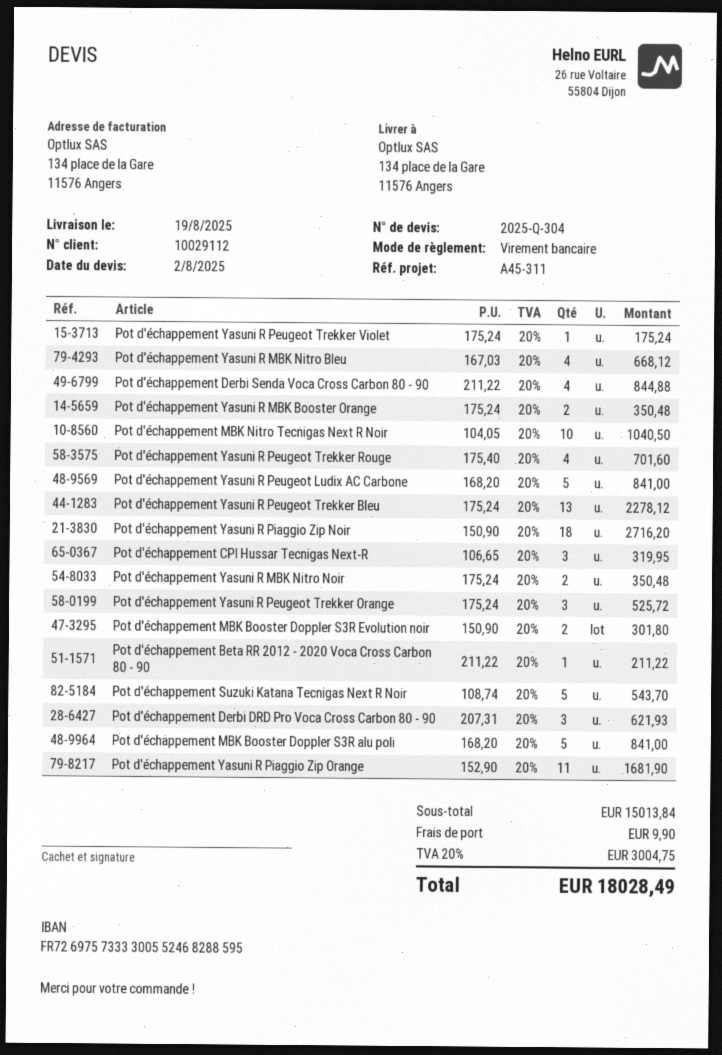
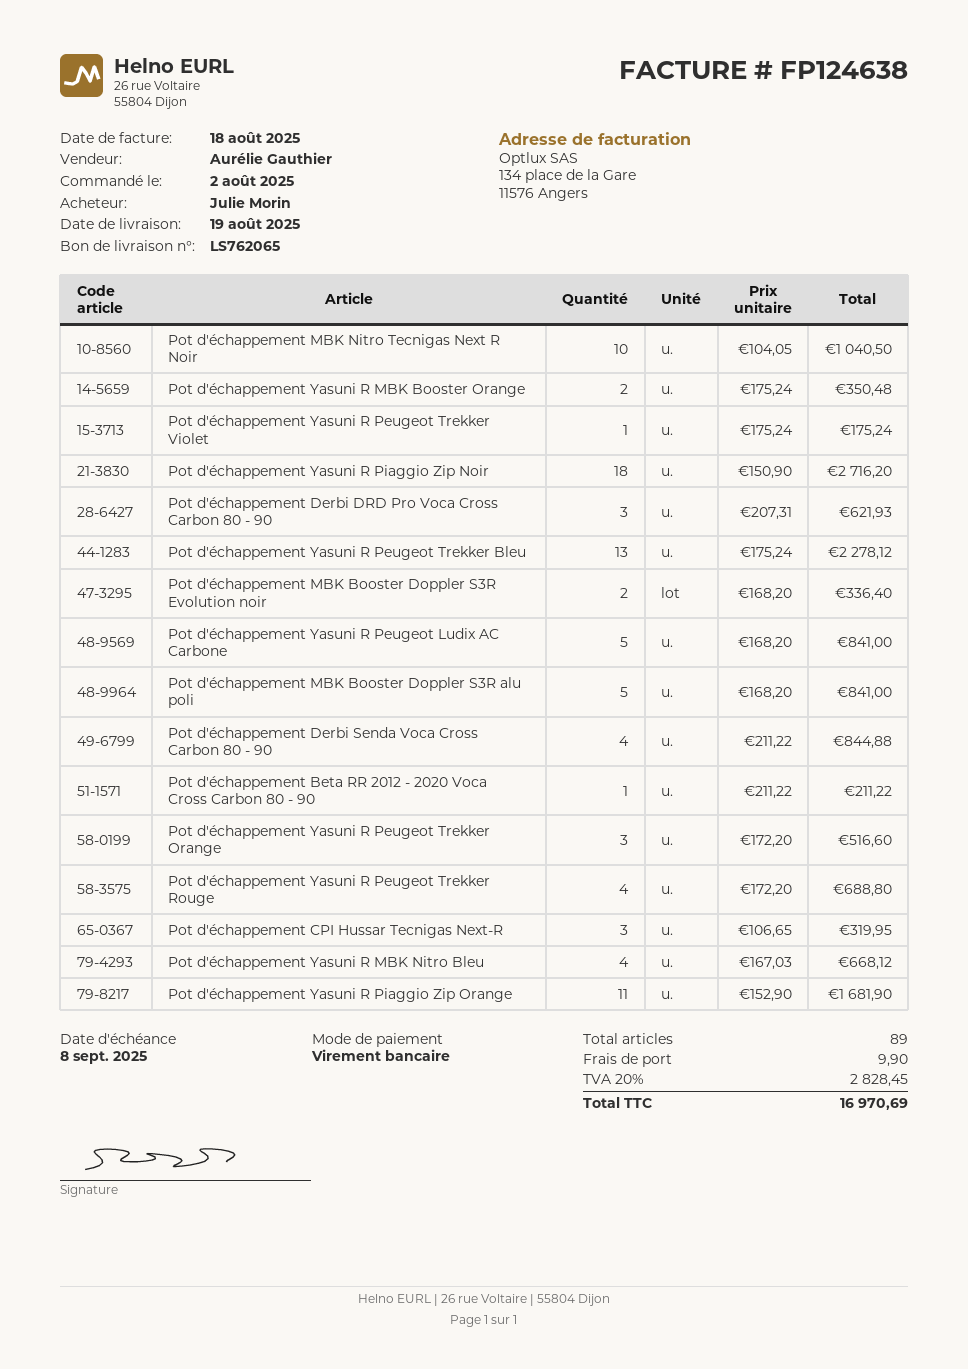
Pot d'échappement Yasuni R Peugeot Trekker Rouge: 4 x 175.40 = 701.60 -> 4 x 172.20 = 688.80
Pot d'échappement Yasuni R MBK Nitro Noir: 2 x 175.24 = 350.48 -> none
Pot d'échappement Yasuni R Peugeot Trekker Orange: 3 x 175.24 = 525.72 -> 3 x 172.20 = 516.60
Pot d'échappement MBK Booster Doppler S3R Evolution noir: 2 x 150.90 = 301.80 -> 2 x 168.20 = 336.40
Pot d'échappement Suzuki Katana Tecnigas Next R Noir: 5 x 108.74 = 543.70 -> none
tax: 20% = 3004.75 -> 20% = 2828.45
total: 18028.49 -> 16970.69

